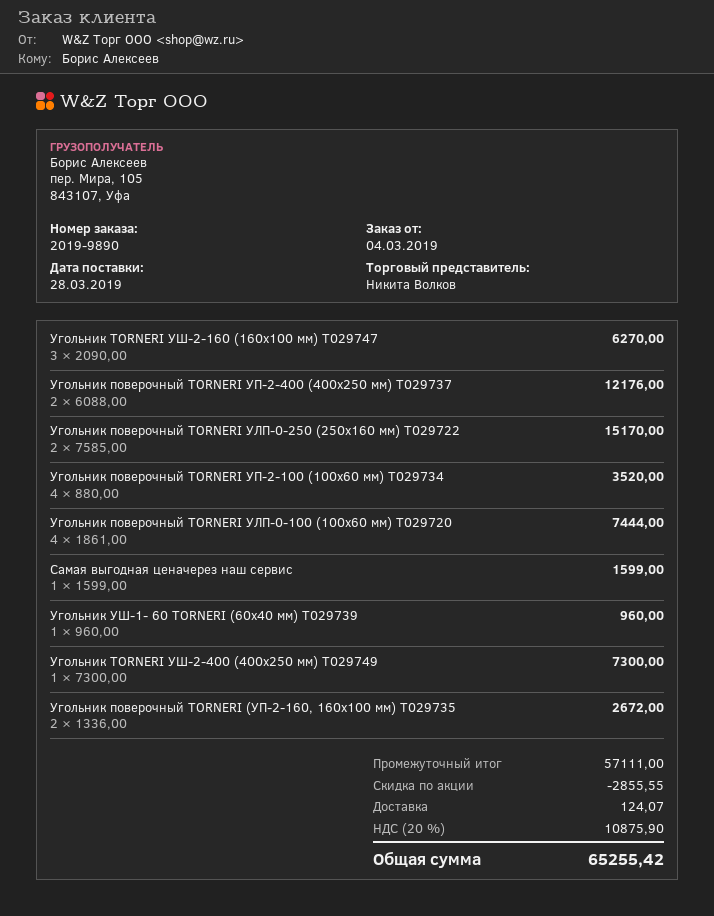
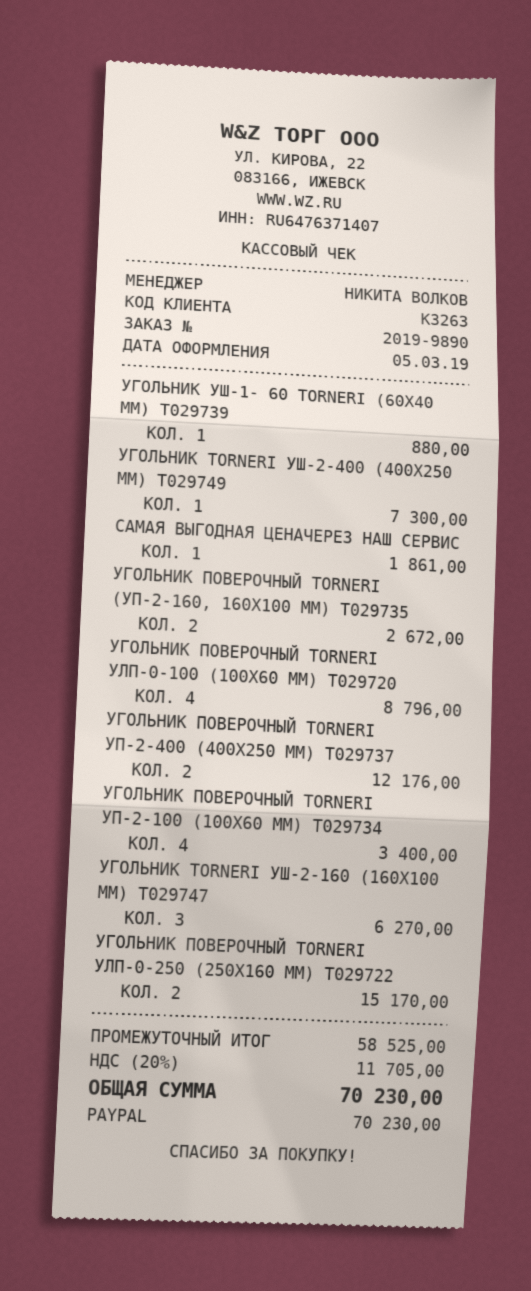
order date: 2019-03-04 -> 2019-03-05
Угольник поверочный TORNERI УП-2-100 (100х60 мм) Т029734: 4 for 3520.00 -> 4 for 3400.00
Угольник поверочный TORNERI УЛП-0-100 (100х60 мм) Т029720: 4 for 7444.00 -> 4 for 8796.00
Самая выгодная ценачерез наш сервис: 1 for 1599.00 -> 1 for 1861.00
Угольник УШ-1- 60 TORNERI (60х40 мм) Т029739: 1 for 960.00 -> 1 for 880.00
subtotal: 57111.00 -> 58525.00
discount: 2855.55 -> none
shipping: 124.07 -> none
tax: 20% = 10875.90 -> 20% = 11705.00
total: 65255.42 -> 70230.00

